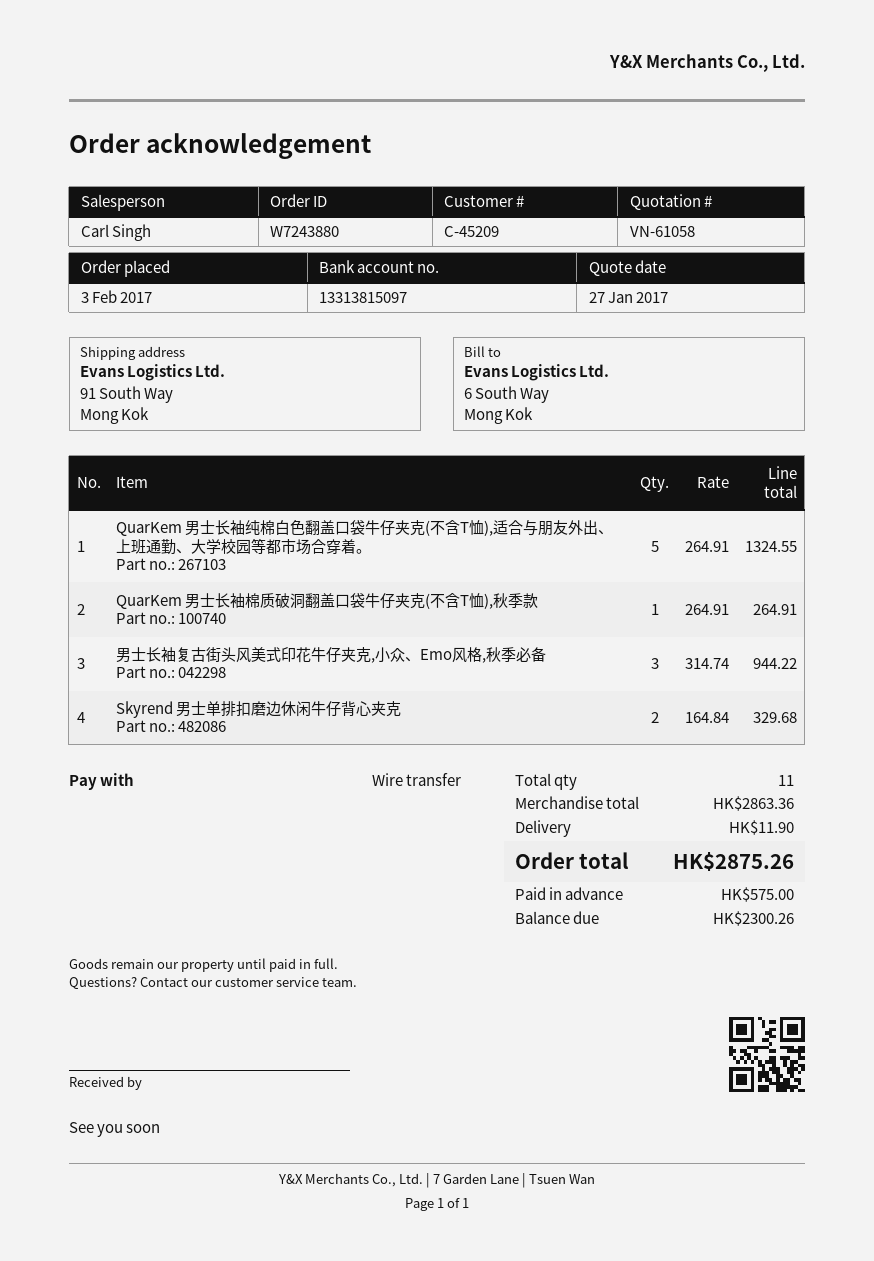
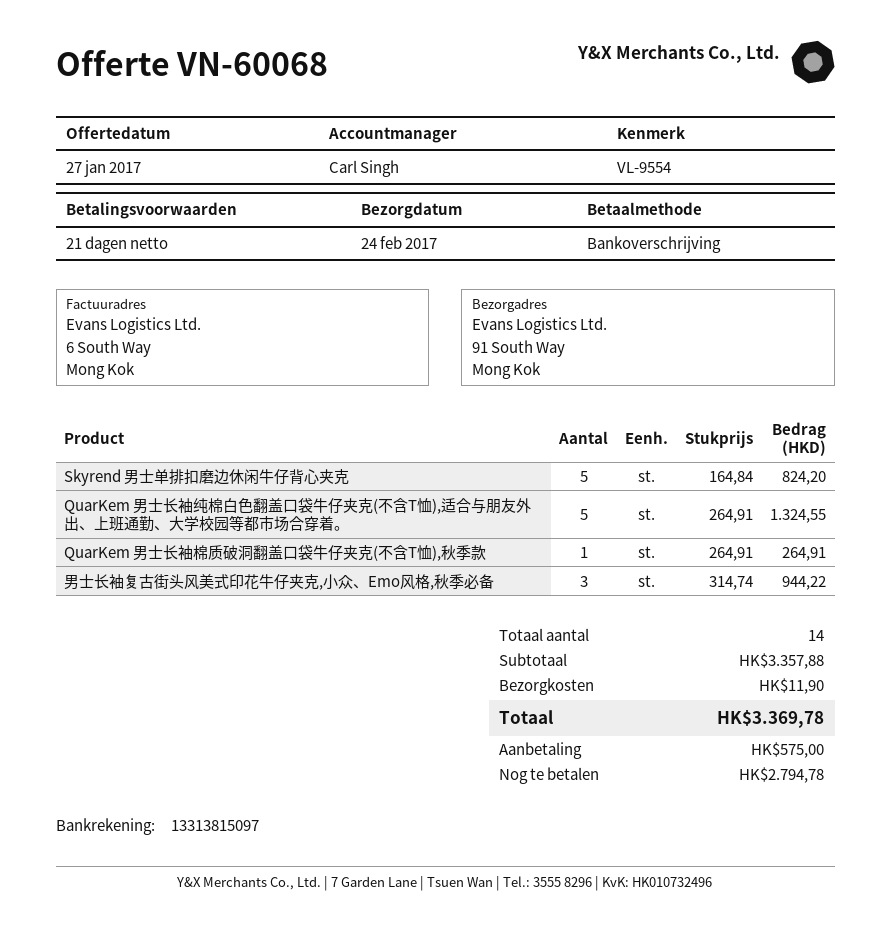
quote number: VN-61058 -> VN-60068
Skyrend 男士单排扣磨边休闲牛仔背心夹克: 2 x 164.84 = 329.68 -> 5 x 164.84 = 824.20
total quantity: 11 -> 14
subtotal: 2863.36 -> 3357.88
total: 2875.26 -> 3369.78
balance: 2300.26 -> 2794.78

